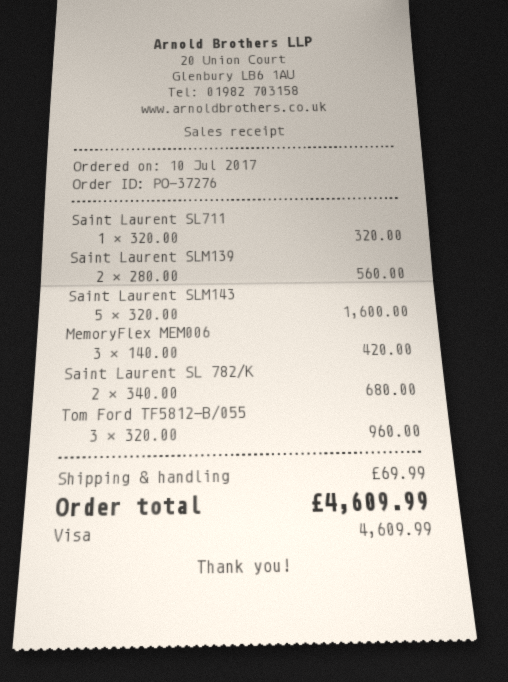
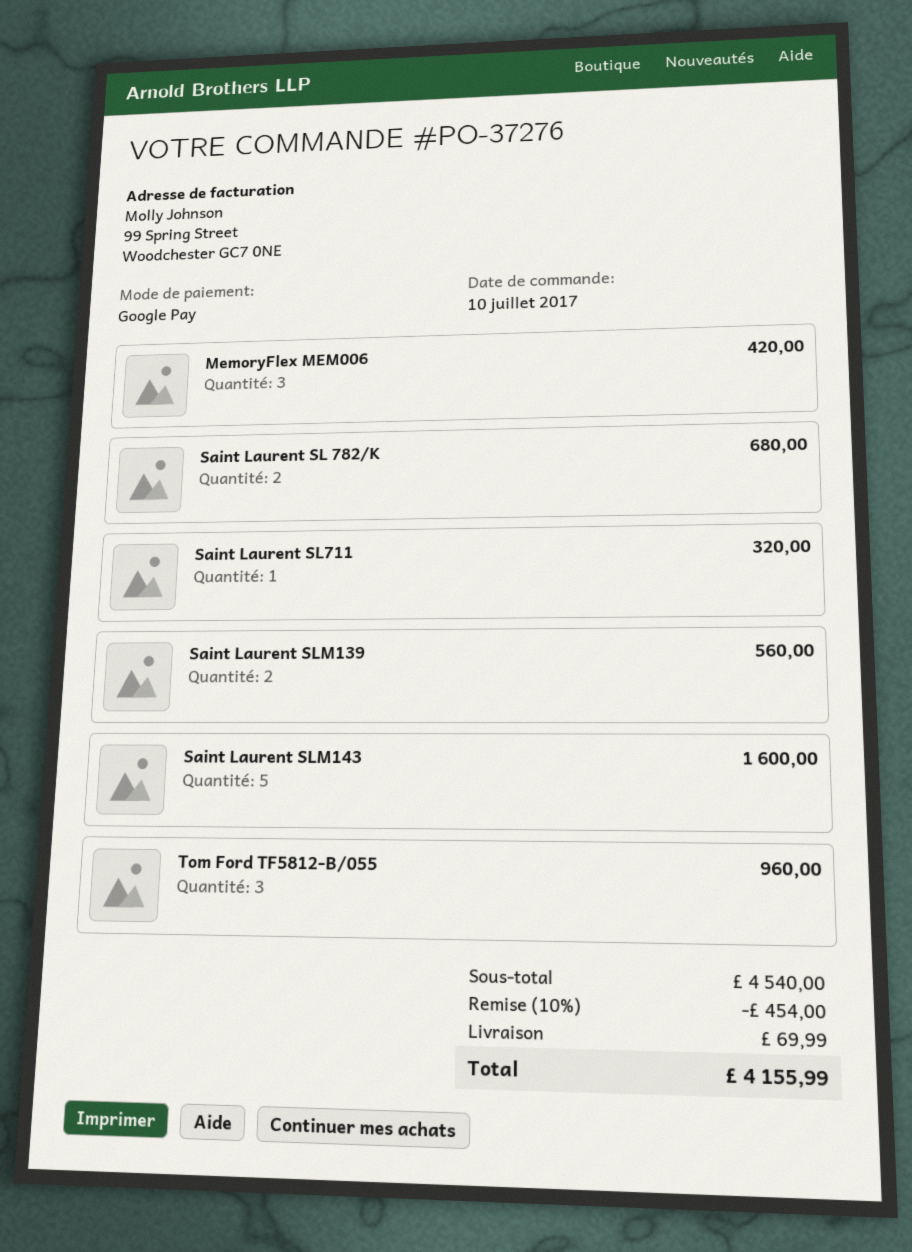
payment method: Visa -> Google Pay
discount: none -> 10% = 454.00
total: 4609.99 -> 4155.99

